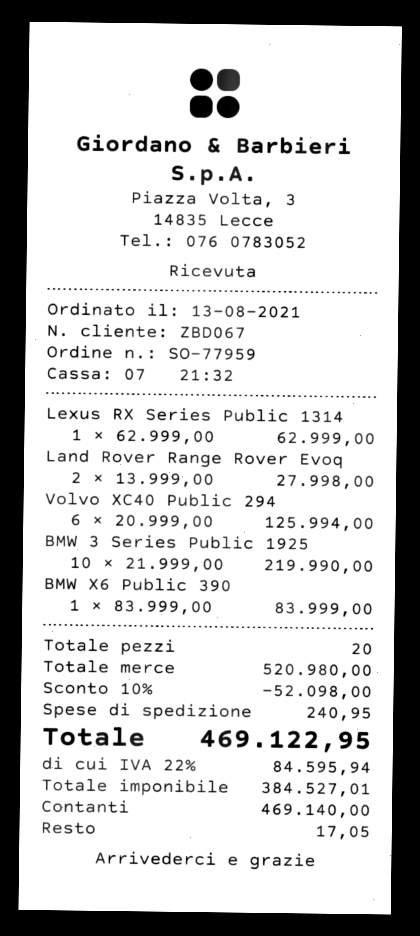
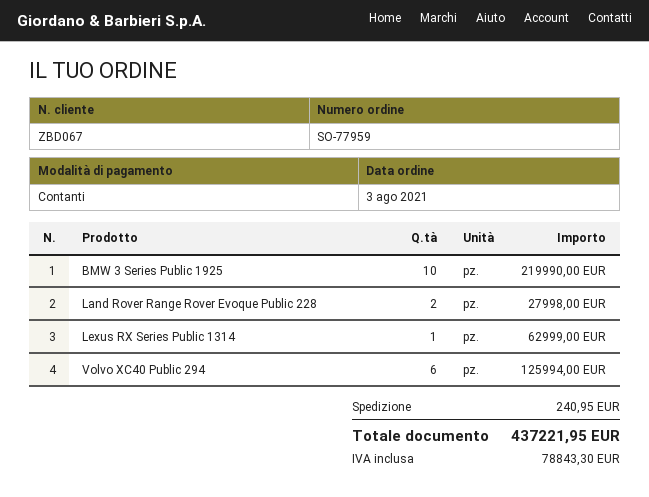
order date: 2021-08-13 -> 2021-08-03
BMW X6 Public 390: 1 for 83999.00 -> none
discount: 10% = 52098.00 -> none
tax: 84595.94 -> 78843.30
total: 469122.95 -> 437221.95

